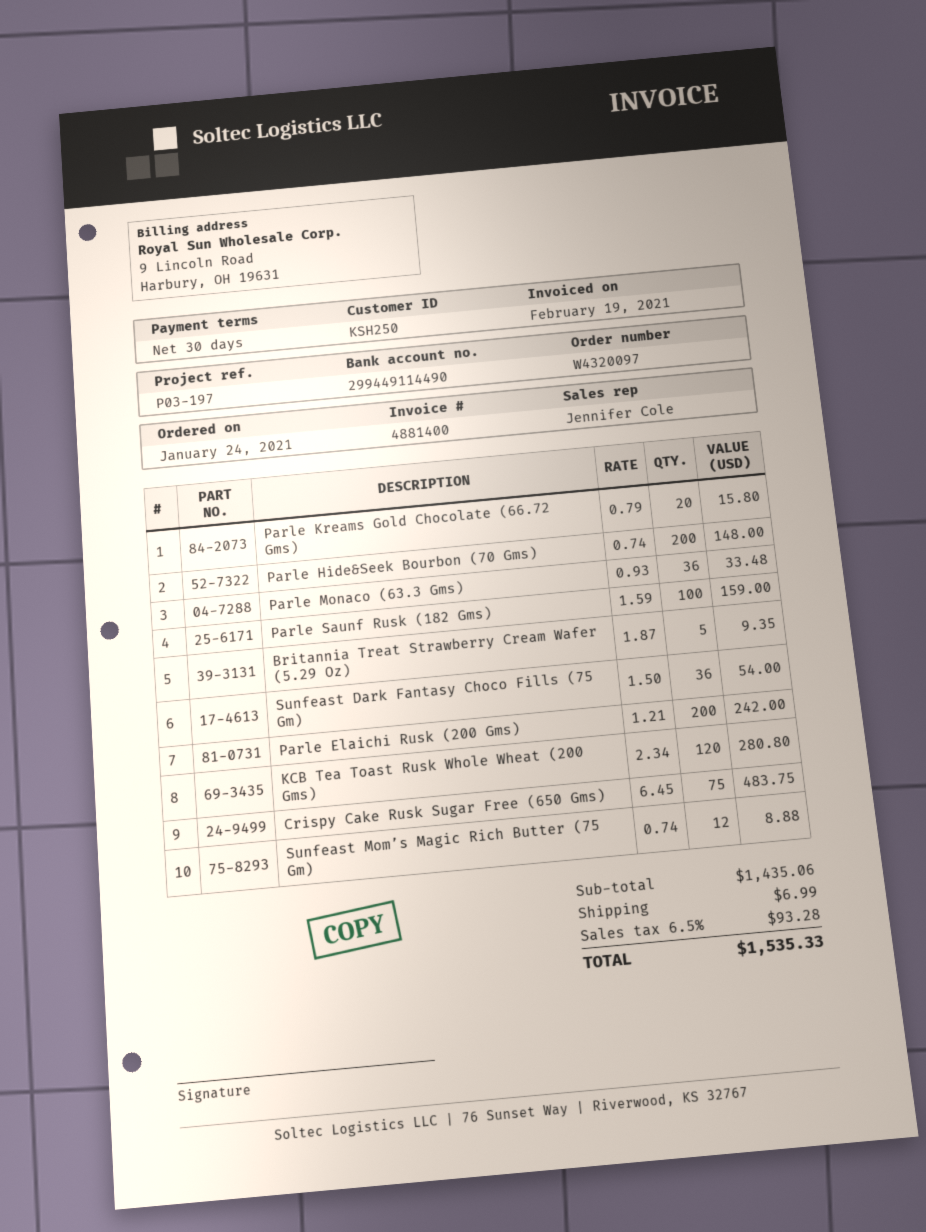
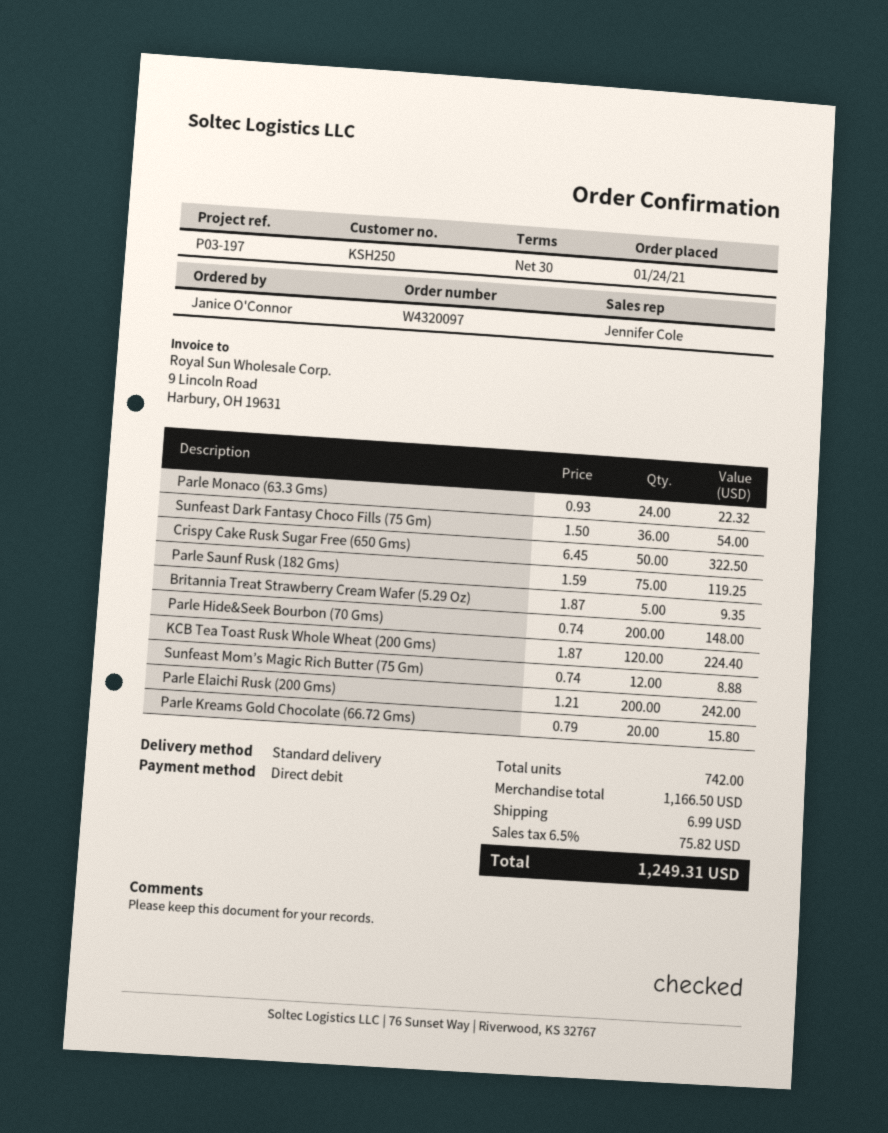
Parle Monaco (63.3 Gms): 36 x 0.93 = 33.48 -> 24 x 0.93 = 22.32
Parle Saunf Rusk (182 Gms): 100 x 1.59 = 159.00 -> 75 x 1.59 = 119.25
KCB Tea Toast Rusk Whole Wheat (200 Gms): 120 x 2.34 = 280.80 -> 120 x 1.87 = 224.40
Crispy Cake Rusk Sugar Free (650 Gms): 75 x 6.45 = 483.75 -> 50 x 6.45 = 322.50
subtotal: 1435.06 -> 1166.50
tax: 6.5% = 93.28 -> 6.5% = 75.82
total: 1535.33 -> 1249.31

